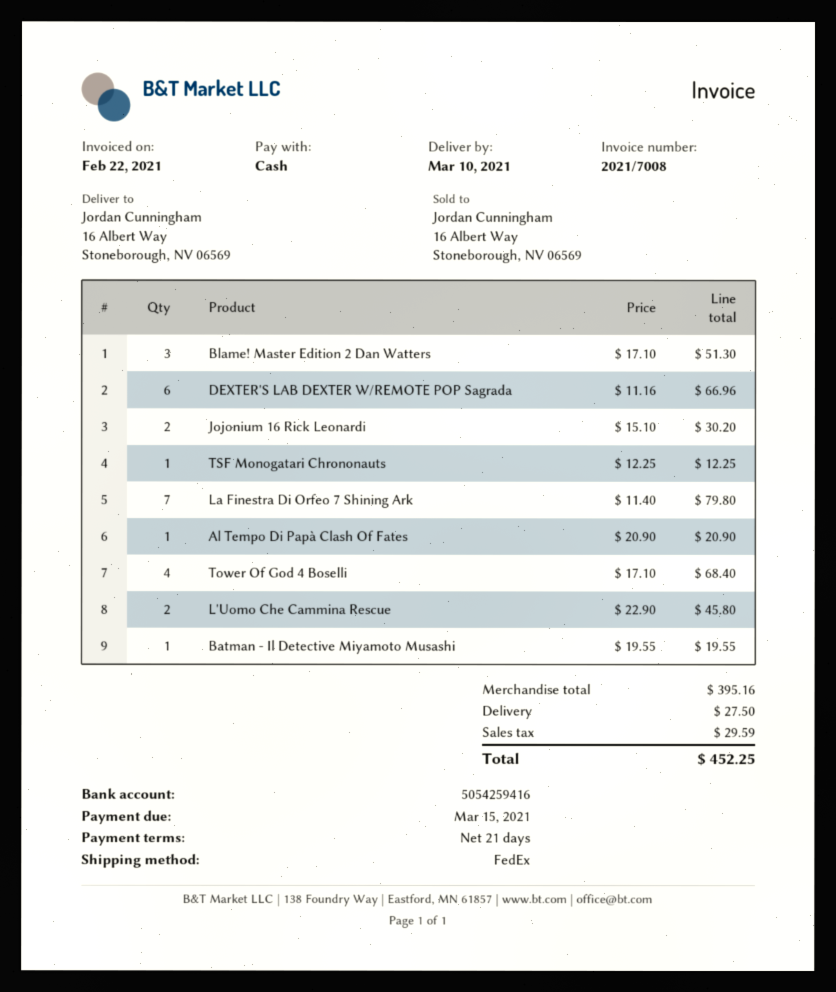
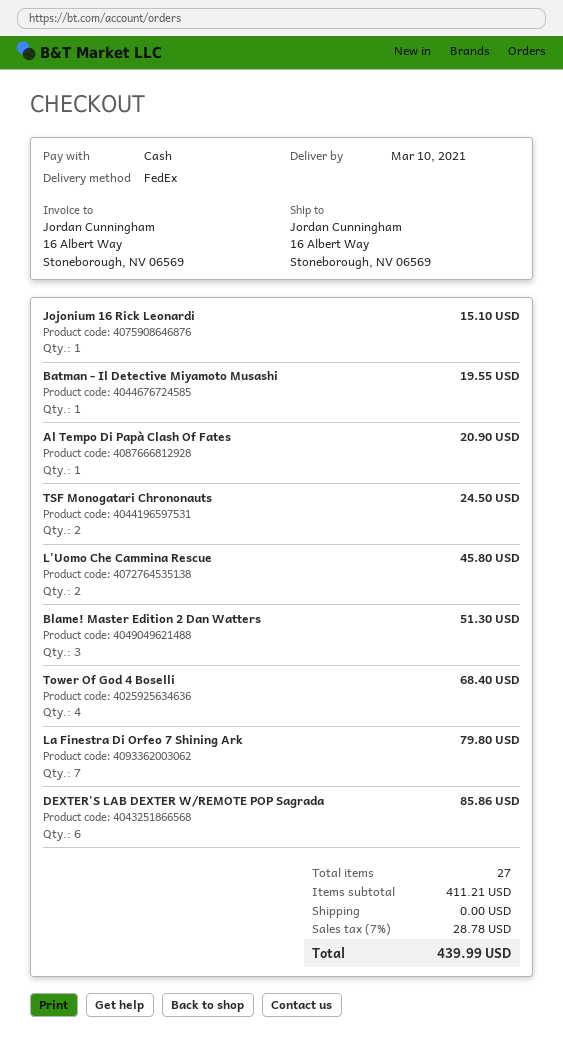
DEXTER'S LAB DEXTER W/REMOTE POP Sagrada: 6 for 66.96 -> 6 for 85.86
Jojonium 16 Rick Leonardi: 2 for 30.20 -> 1 for 15.10
TSF Monogatari Chrononauts: 1 for 12.25 -> 2 for 24.50
subtotal: 395.16 -> 411.21
shipping: 27.50 -> 0.00
tax: 29.59 -> 28.78
total: 452.25 -> 439.99

